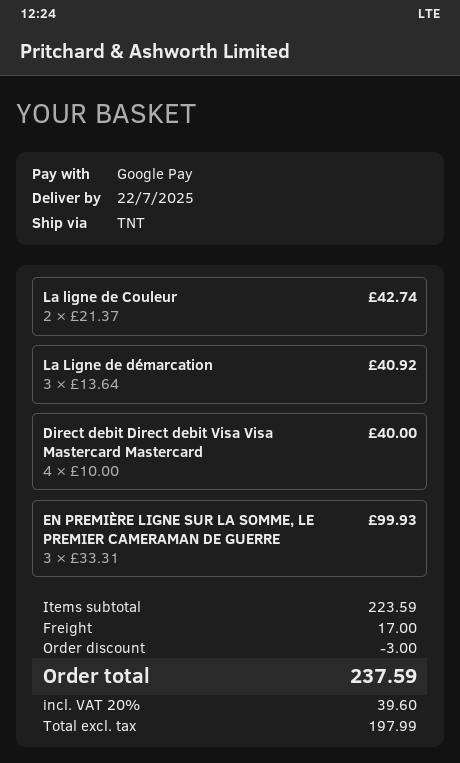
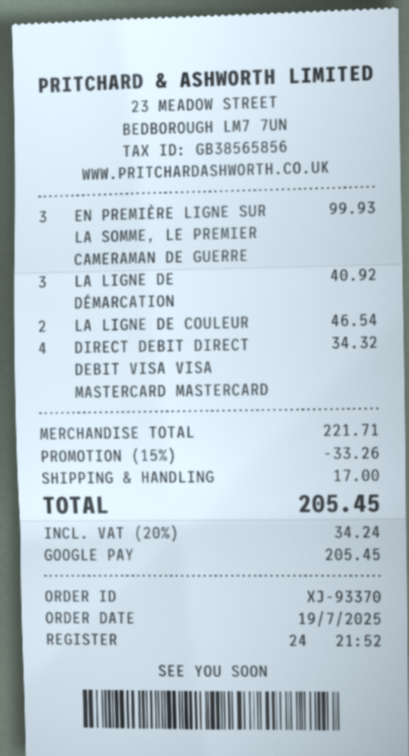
La ligne de Couleur: 2 for 42.74 -> 2 for 46.54
Direct debit Direct debit Visa Visa Mastercard Mastercard: 4 for 40.00 -> 4 for 34.32
subtotal: 223.59 -> 221.71
discount: 3.00 -> 33.26
tax: 20% = 39.60 -> 20% = 34.24
total: 237.59 -> 205.45

